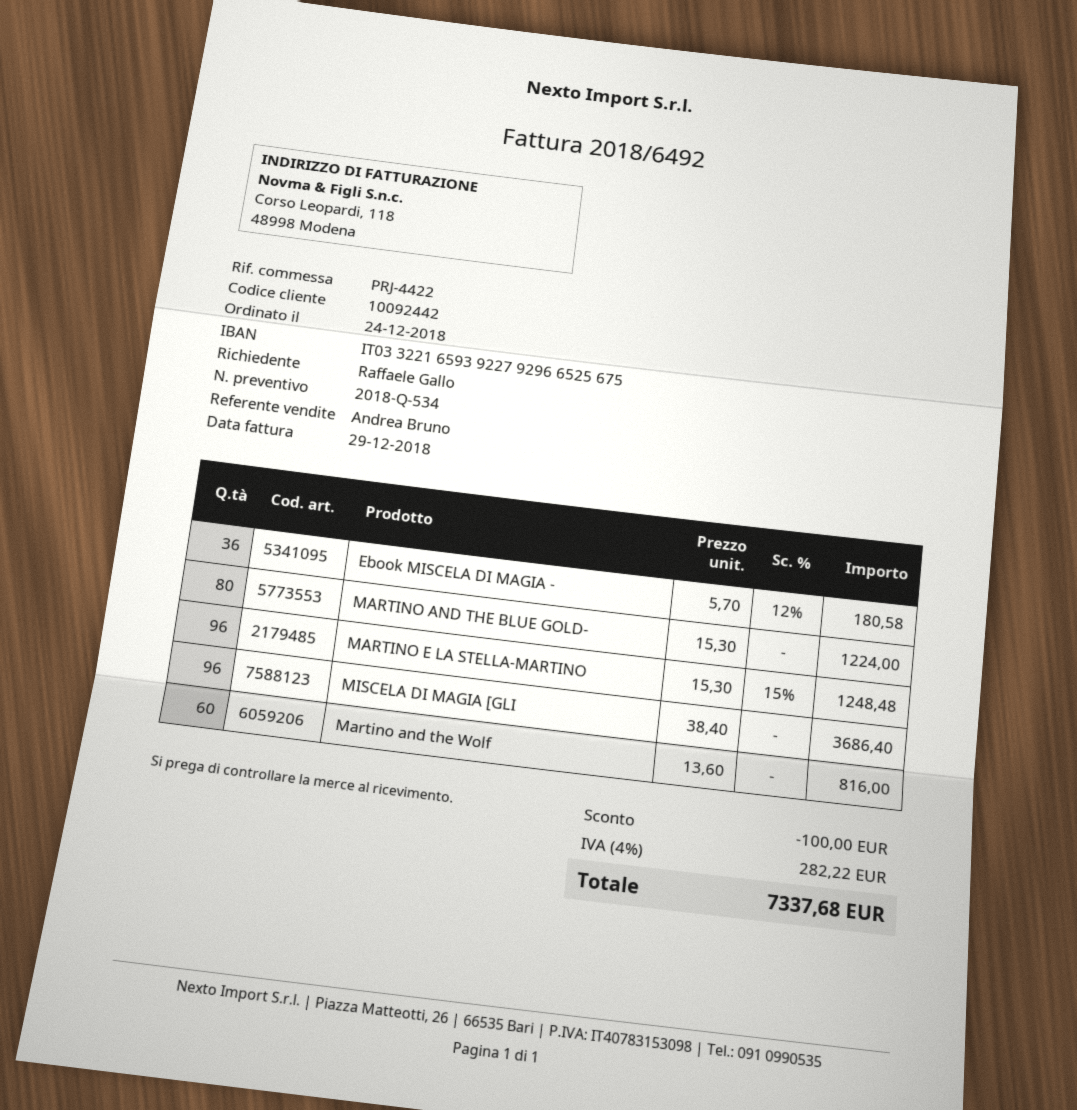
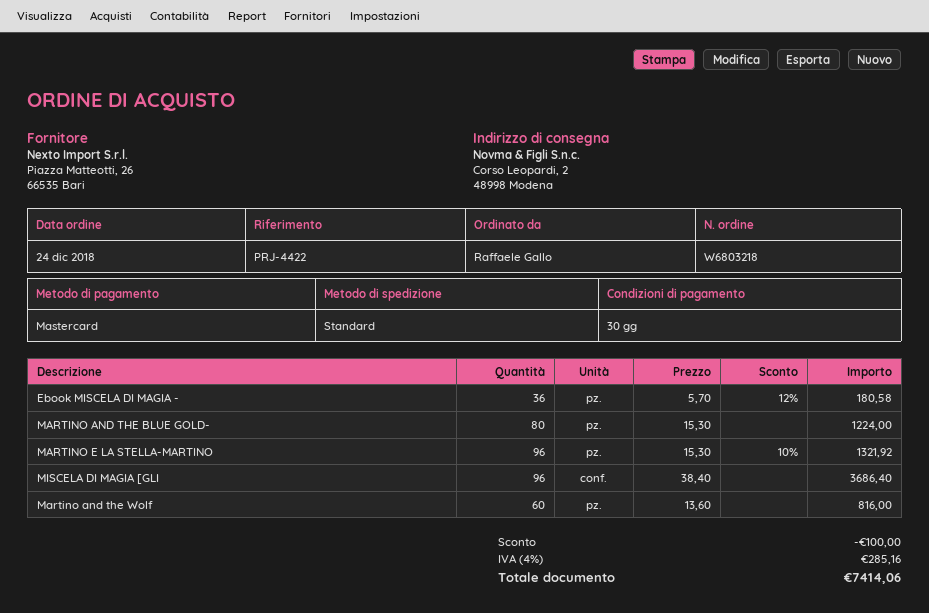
MARTINO E LA STELLA-MARTINO: 96 x 15.30 - 15% = 1248.48 -> 96 x 15.30 - 10% = 1321.92
tax: 4% = 282.22 -> 4% = 285.16
total: 7337.68 -> 7414.06

